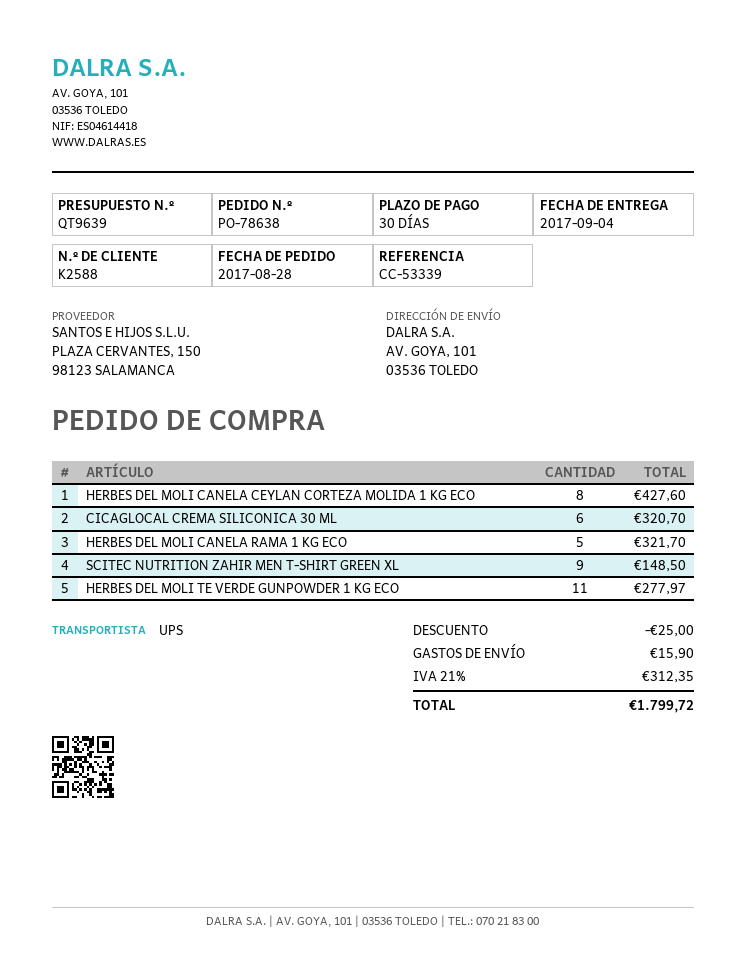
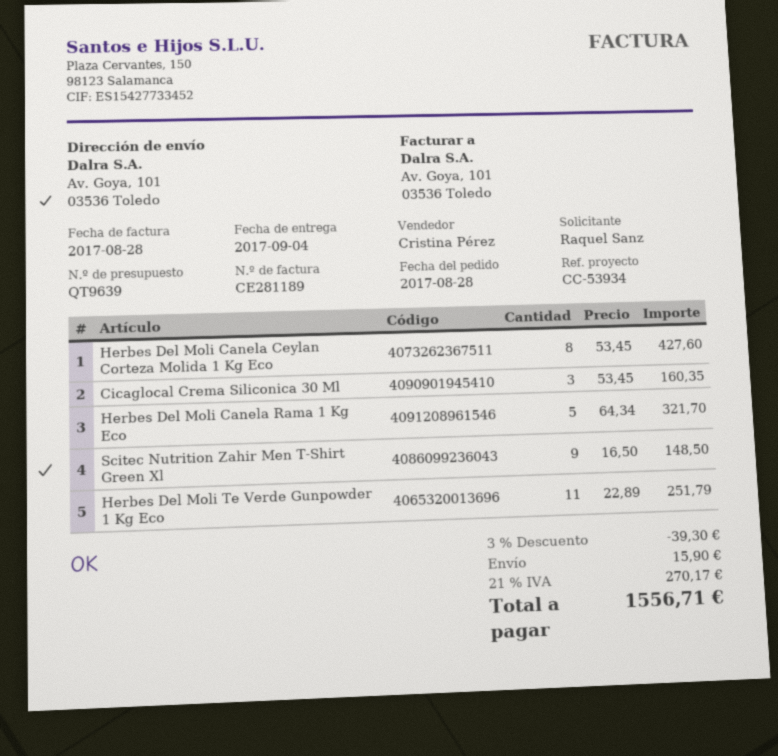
reference: CC-53339 -> CC-53934
CICAGLOCAL CREMA SILICONICA 30 ML: 6 for 320.70 -> 3 for 160.35
HERBES DEL MOLI TE VERDE GUNPOWDER 1 KG ECO: 11 for 277.97 -> 11 for 251.79
discount: 25.00 -> 39.30
tax: 21% = 312.35 -> 21% = 270.17
total: 1799.72 -> 1556.71

